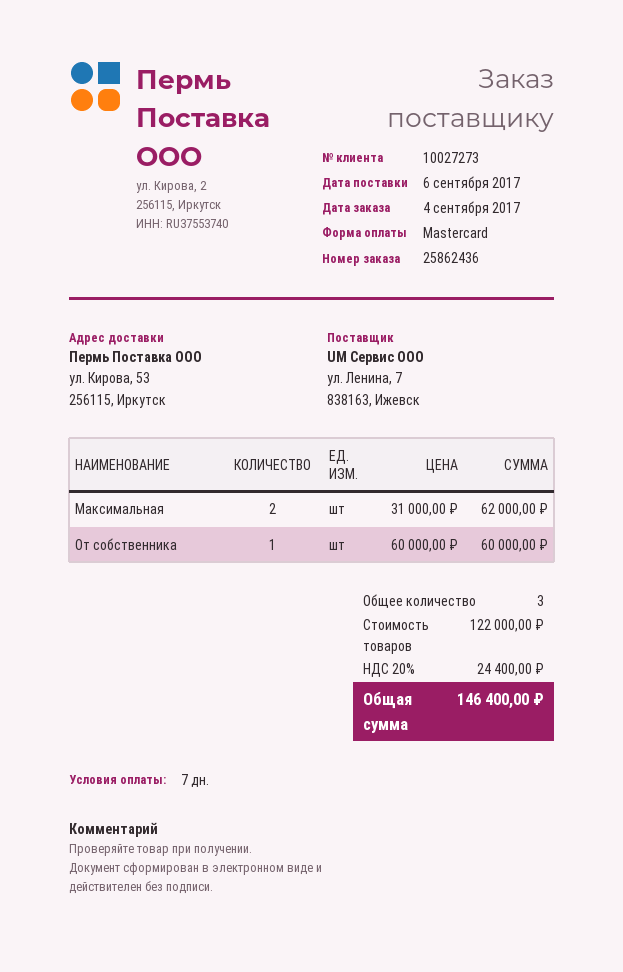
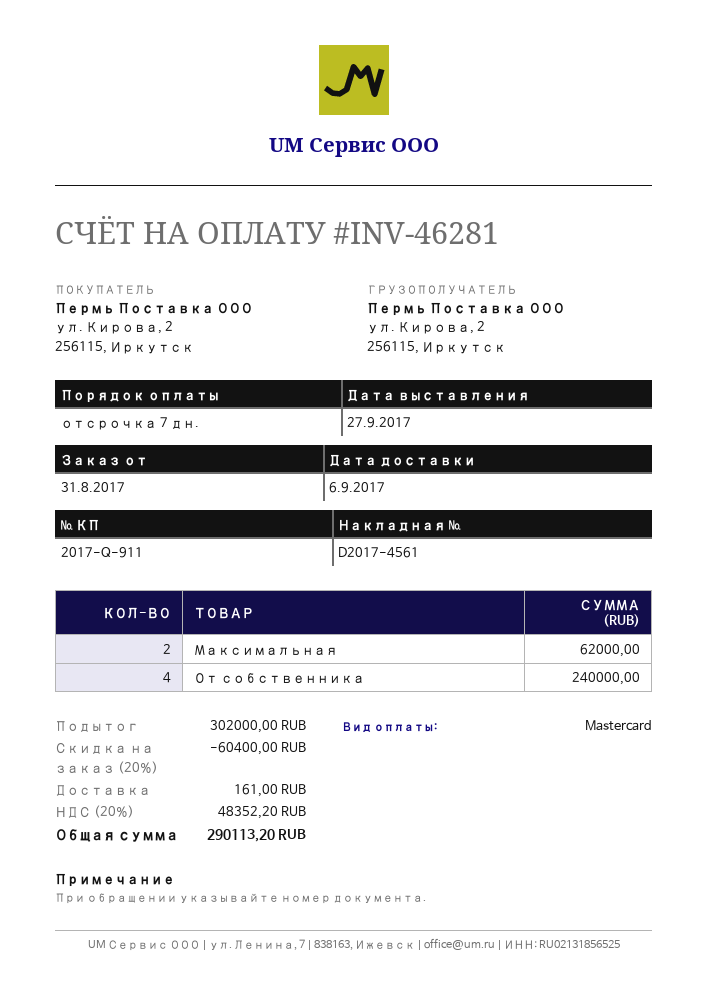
order date: 2017-09-04 -> 2017-08-31
ship to: ул. Кирова, 53, 256115, Иркутск -> ул. Кирова, 2, 256115, Иркутск
От собственника: 1 for 60000.00 -> 4 for 240000.00
subtotal: 122000.00 -> 302000.00
discount: none -> 20% = 60400.00
shipping: none -> 161.00
tax: 20% = 24400.00 -> 20% = 48352.20
total: 146400.00 -> 290113.20

